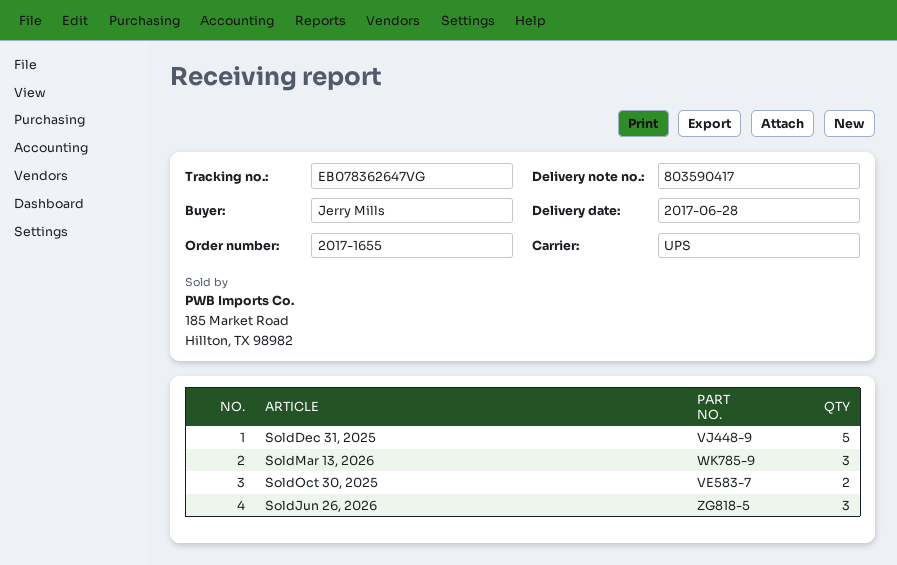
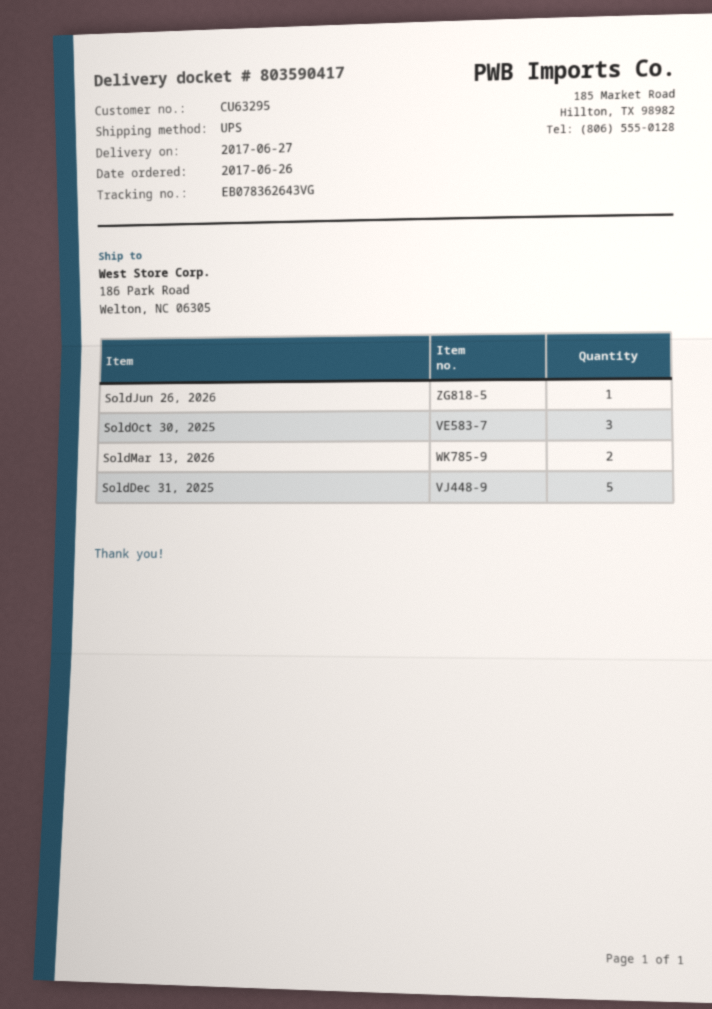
delivery date: 2017-06-28 -> 2017-06-27
tracking number: EB078362647VG -> EB078362643VG
SoldMar 13, 2026: 3 -> 2
SoldOct 30, 2025: 2 -> 3
SoldJun 26, 2026: 3 -> 1

